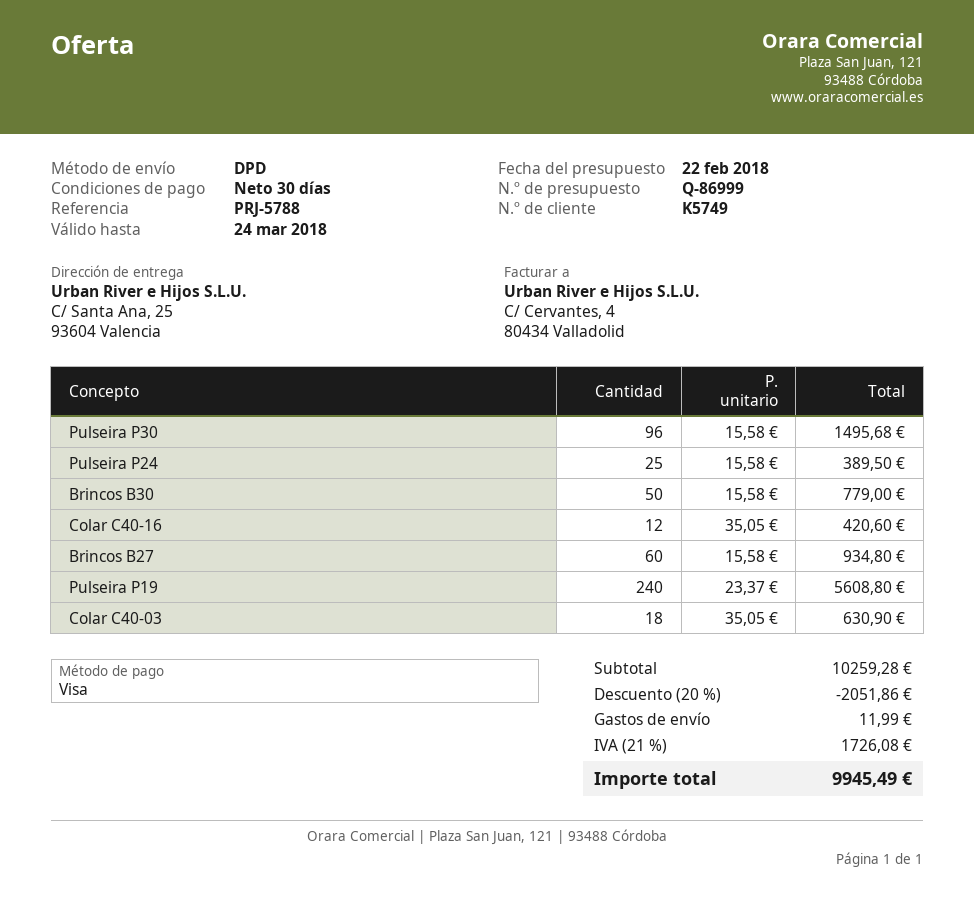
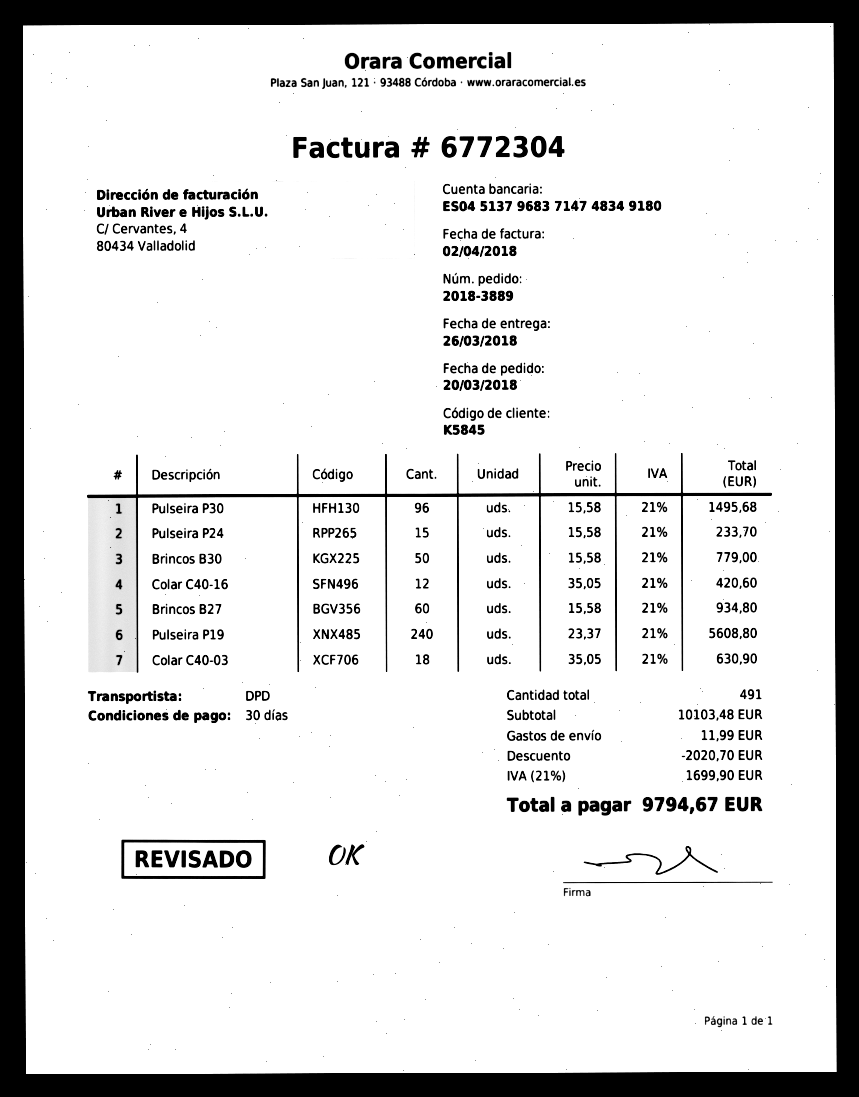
customer number: K5749 -> K5845
Pulseira P24: 25 x 15.58 = 389.50 -> 15 x 15.58 = 233.70
subtotal: 10259.28 -> 10103.48
discount: 2051.86 -> 2020.70
tax: 21% = 1726.08 -> 21% = 1699.90
total: 9945.49 -> 9794.67

